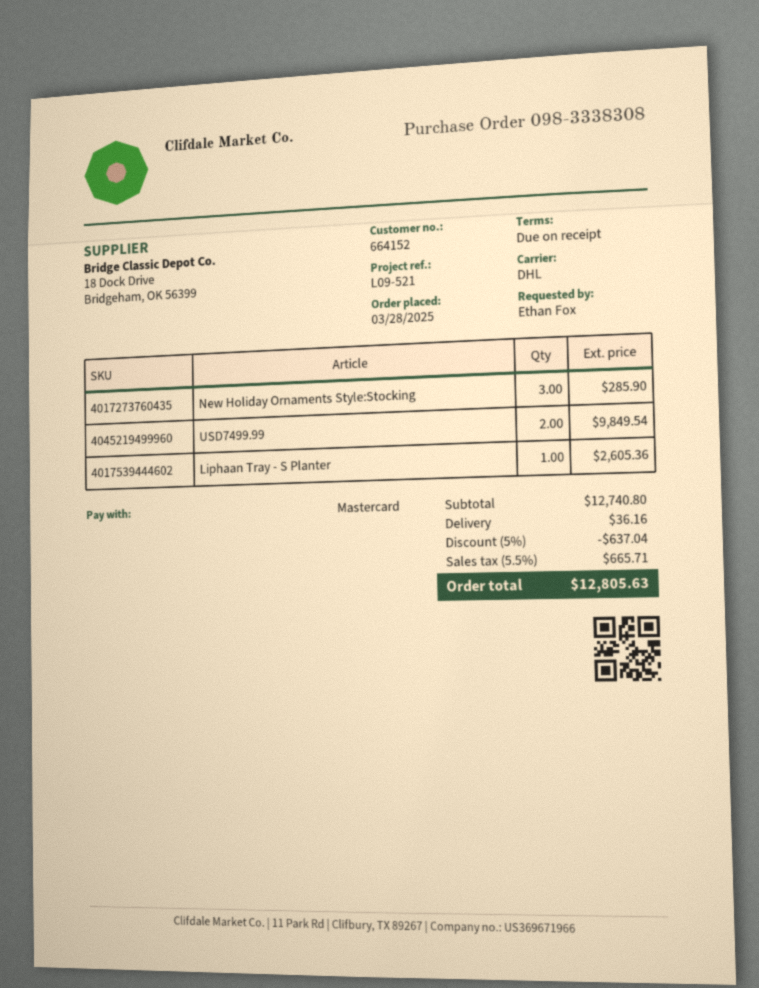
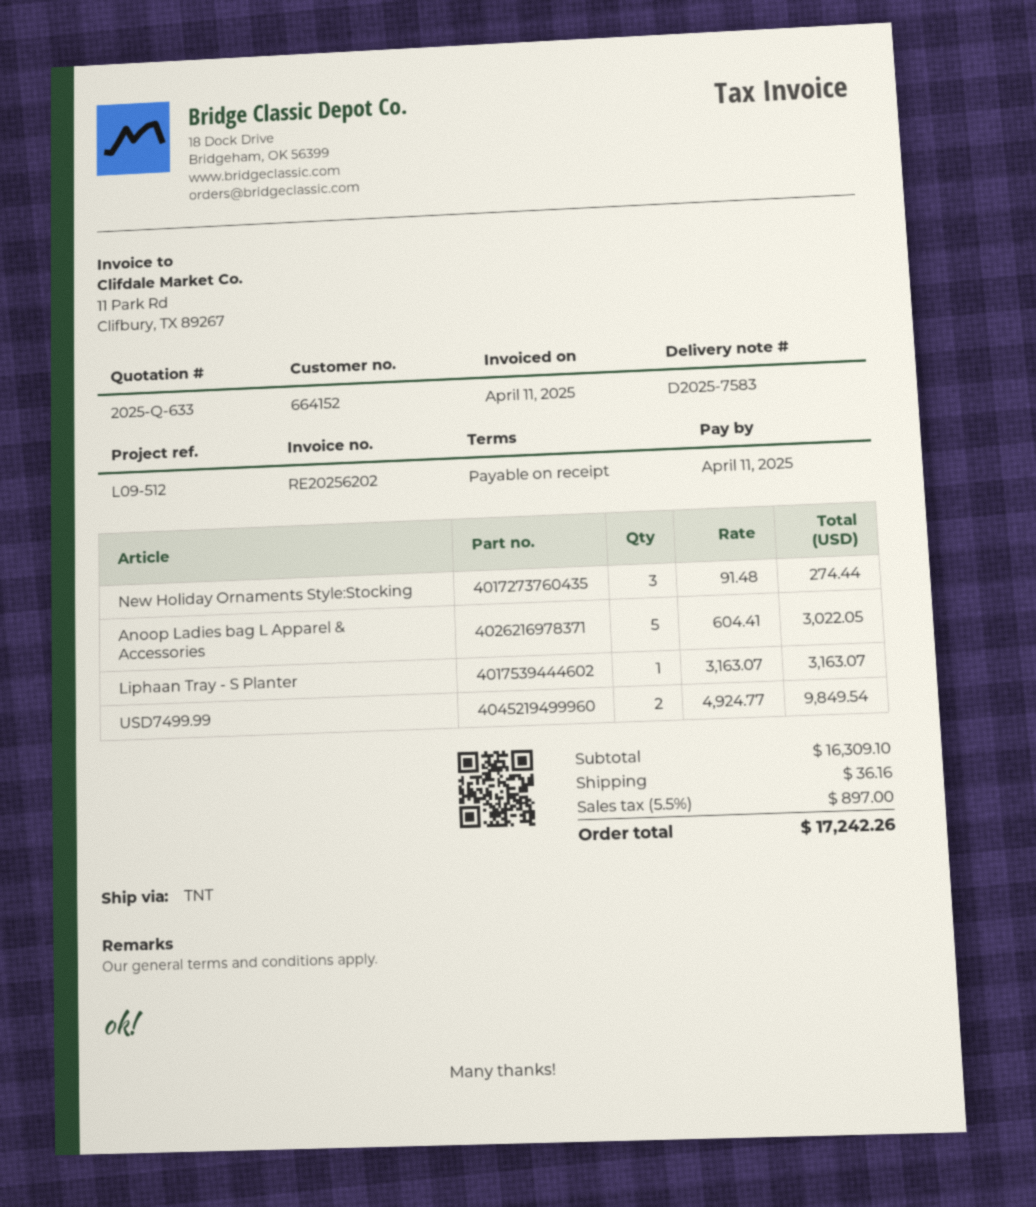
reference: L09-521 -> L09-512
shipping method: DHL -> TNT
New Holiday Ornaments Style:Stocking: 3 for 285.90 -> 3 for 274.44
Liphaan Tray - S Planter: 1 for 2605.36 -> 1 for 3163.07
Anoop Ladies bag L Apparel & Accessories: none -> 5 for 3022.05
subtotal: 12740.80 -> 16309.10
discount: 5% = 637.04 -> none
tax: 5.5% = 665.71 -> 5.5% = 897.00
total: 12805.63 -> 17242.26

